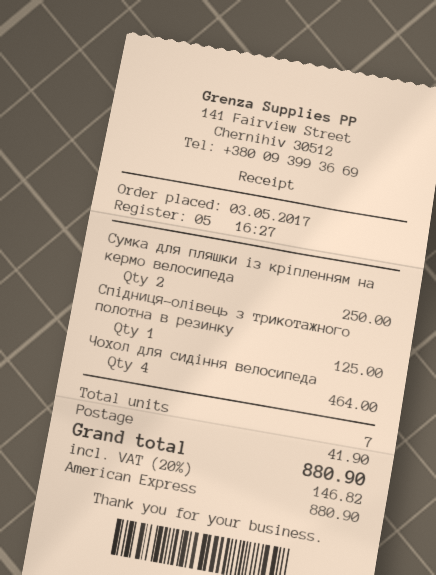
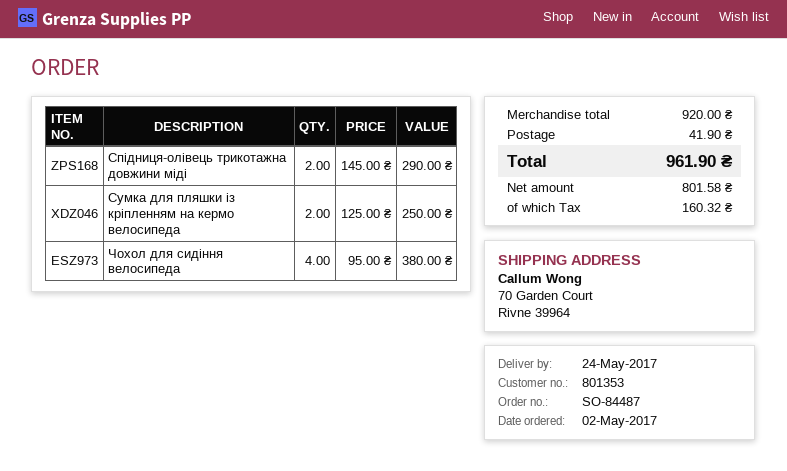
order date: 2017-05-03 -> 2017-05-02
Спідниця-олівець з трикотажного полотна в резинку: 1 for 125.00 -> none
Чохол для сидіння велосипеда: 4 for 464.00 -> 4 for 380.00
Спідниця-олівець трикотажна довжини міді: none -> 2 for 290.00
tax: 146.82 -> 160.32
total: 880.90 -> 961.90

